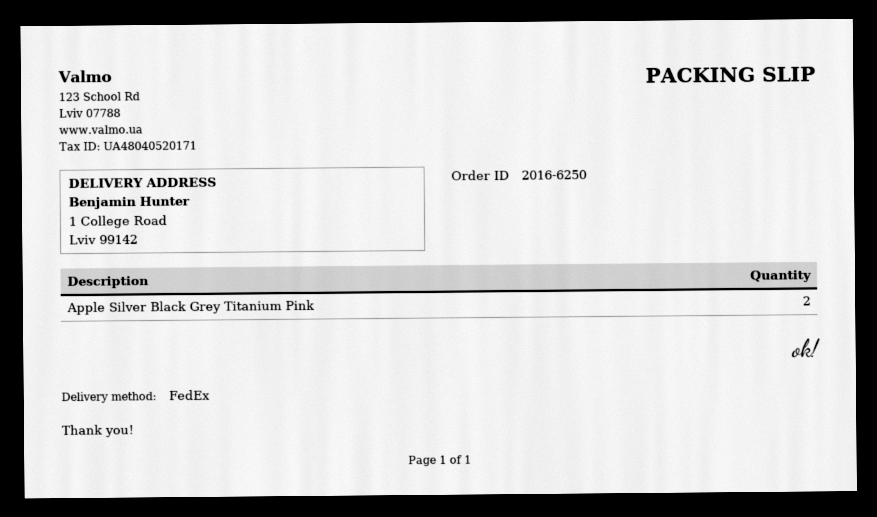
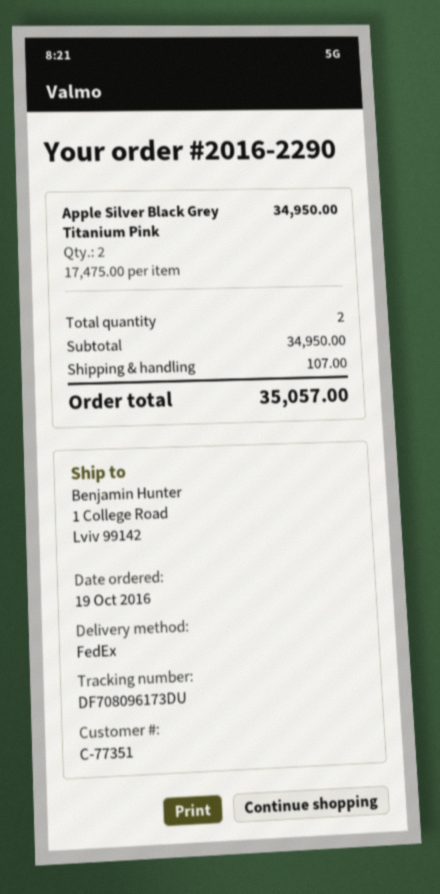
order number: 2016-6250 -> 2016-2290

